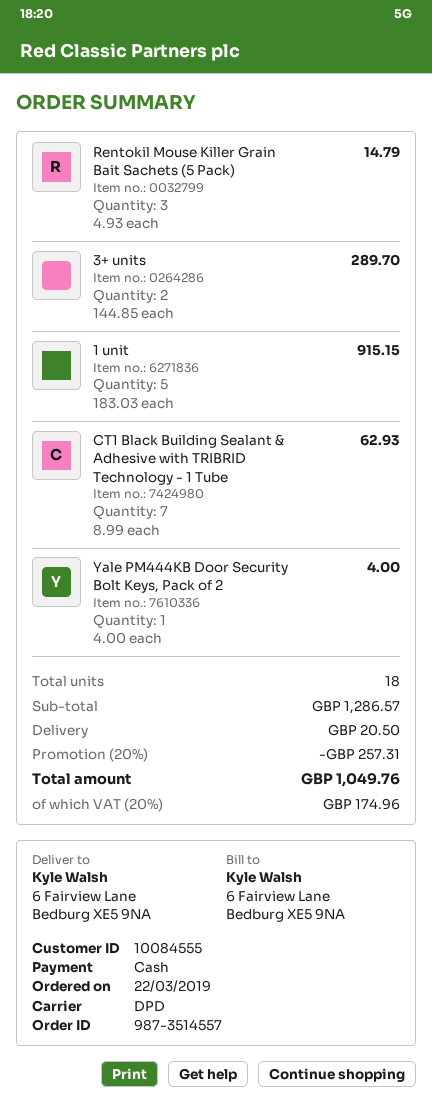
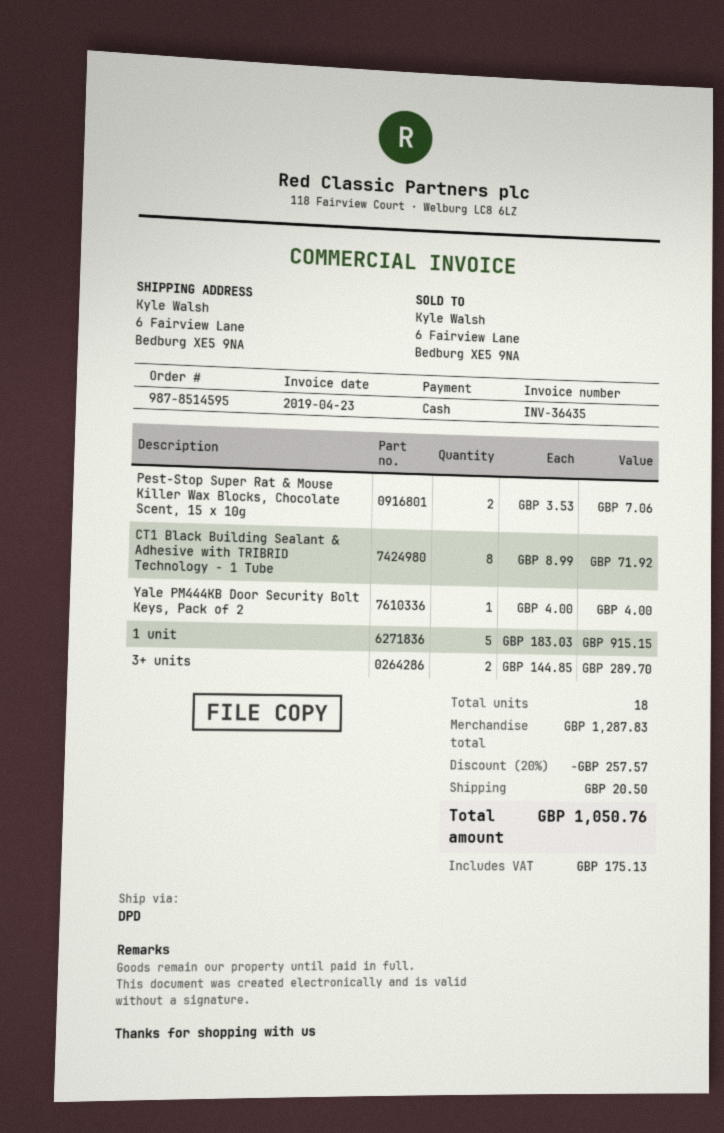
order number: 987-3514557 -> 987-8514595
Rentokil Mouse Killer Grain Bait Sachets (5 Pack): 3 x 4.93 = 14.79 -> none
CT1 Black Building Sealant & Adhesive with TRIBRID Technology - 1 Tube: 7 x 8.99 = 62.93 -> 8 x 8.99 = 71.92
Pest-Stop Super Rat & Mouse Killer Wax Blocks, Chocolate Scent, 15 x 10g: none -> 2 x 3.53 = 7.06
subtotal: 1286.57 -> 1287.83
discount: 20% = 257.31 -> 20% = 257.57
tax: 174.96 -> 175.13
total: 1049.76 -> 1050.76

